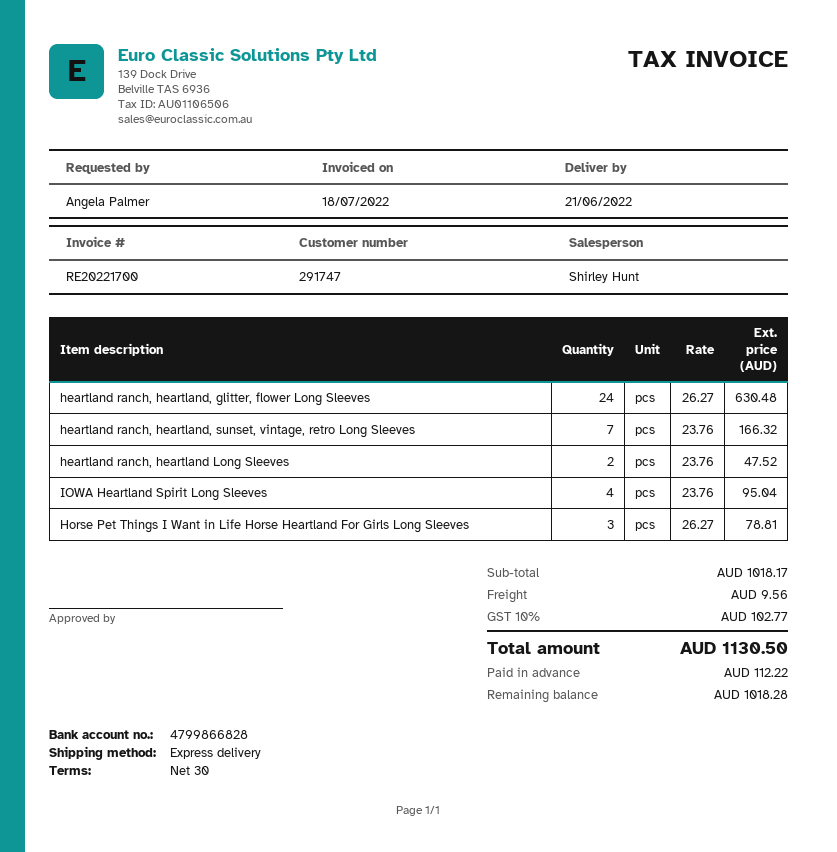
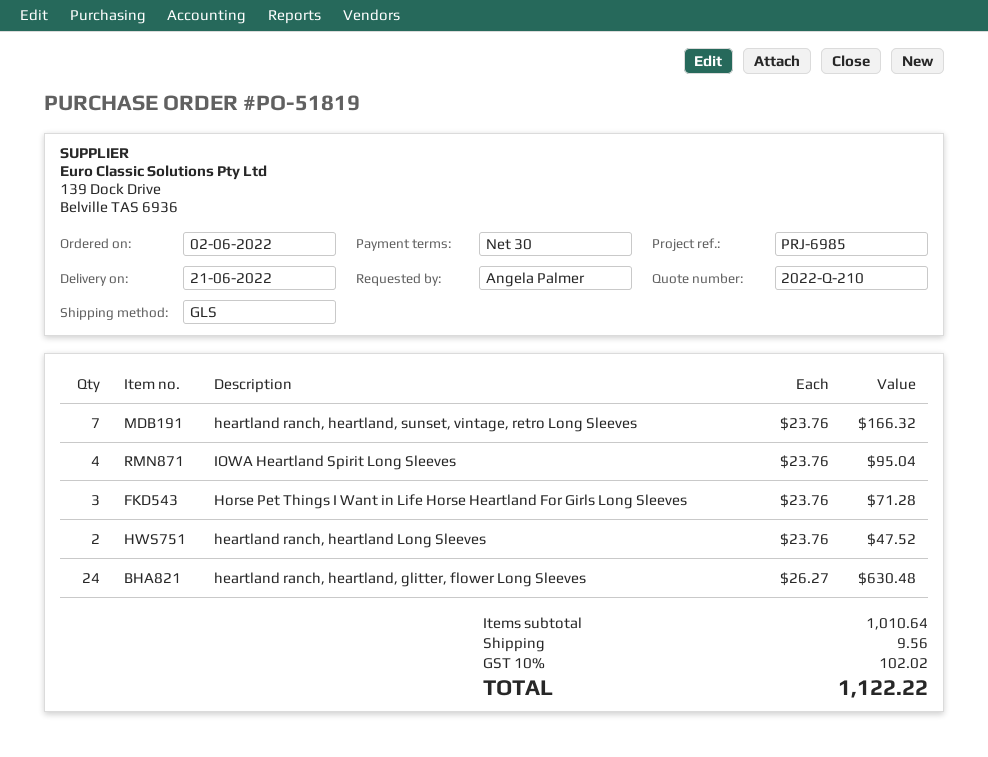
shipping method: express -> GLS
Horse Pet Things I Want in Life Horse Heartland For Girls Long Sleeves: 3 x 26.27 = 78.81 -> 3 x 23.76 = 71.28
subtotal: 1018.17 -> 1010.64
tax: 10% = 102.77 -> 10% = 102.02
total: 1130.50 -> 1122.22

